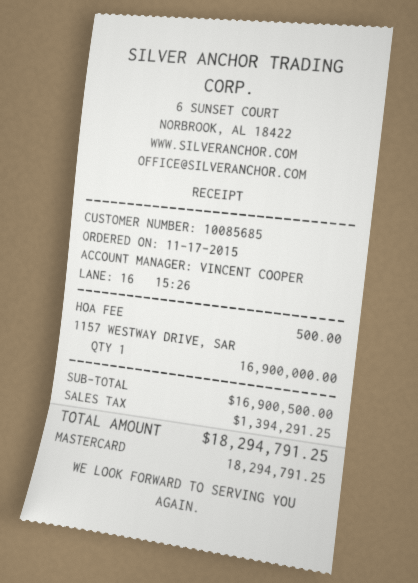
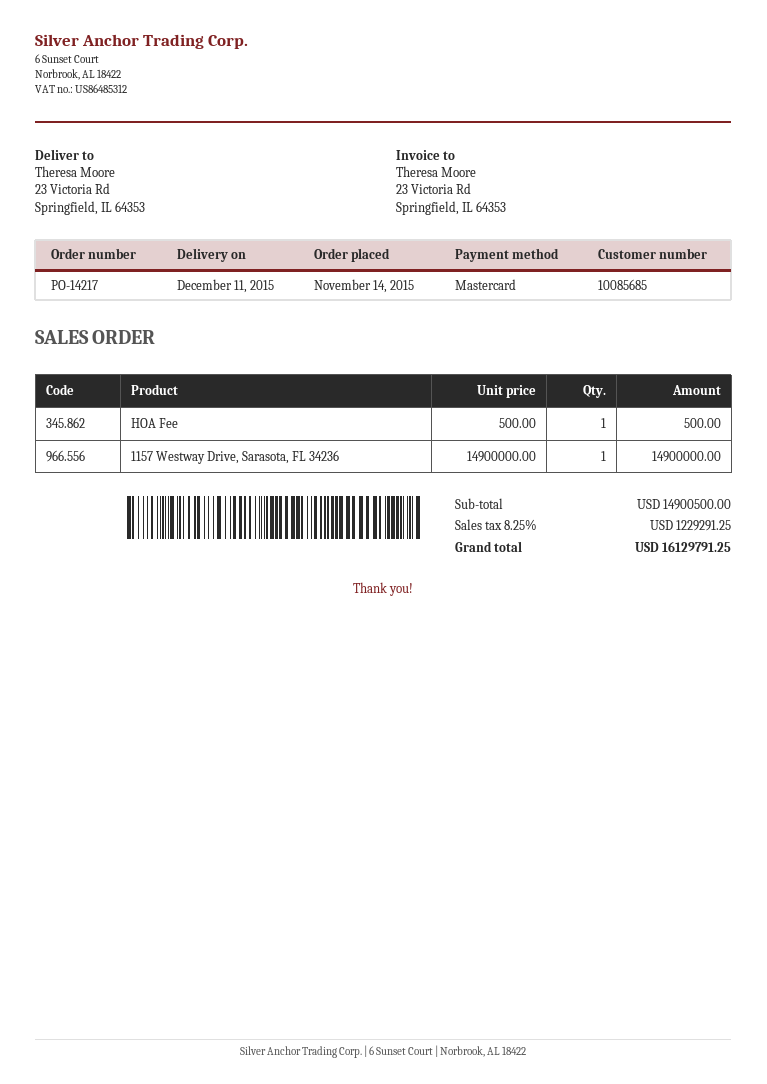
order date: 2015-11-17 -> 2015-11-14
1157 WESTWAY DRIVE, SAR: 1 for 16900000.00 -> 1 for 14900000.00
subtotal: 16900500.00 -> 14900500.00
tax: 1394291.25 -> 1229291.25
total: 18294791.25 -> 16129791.25

